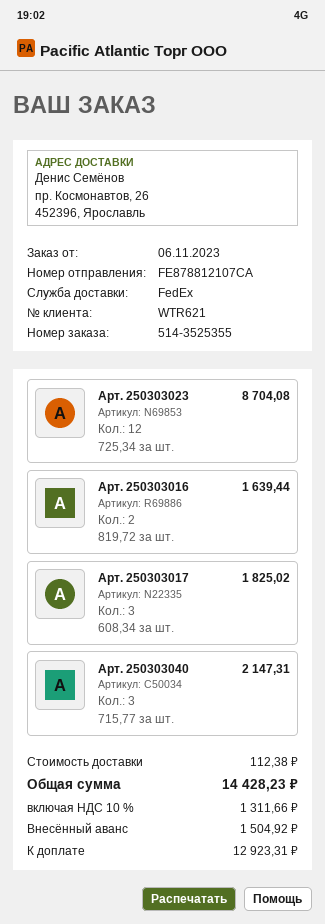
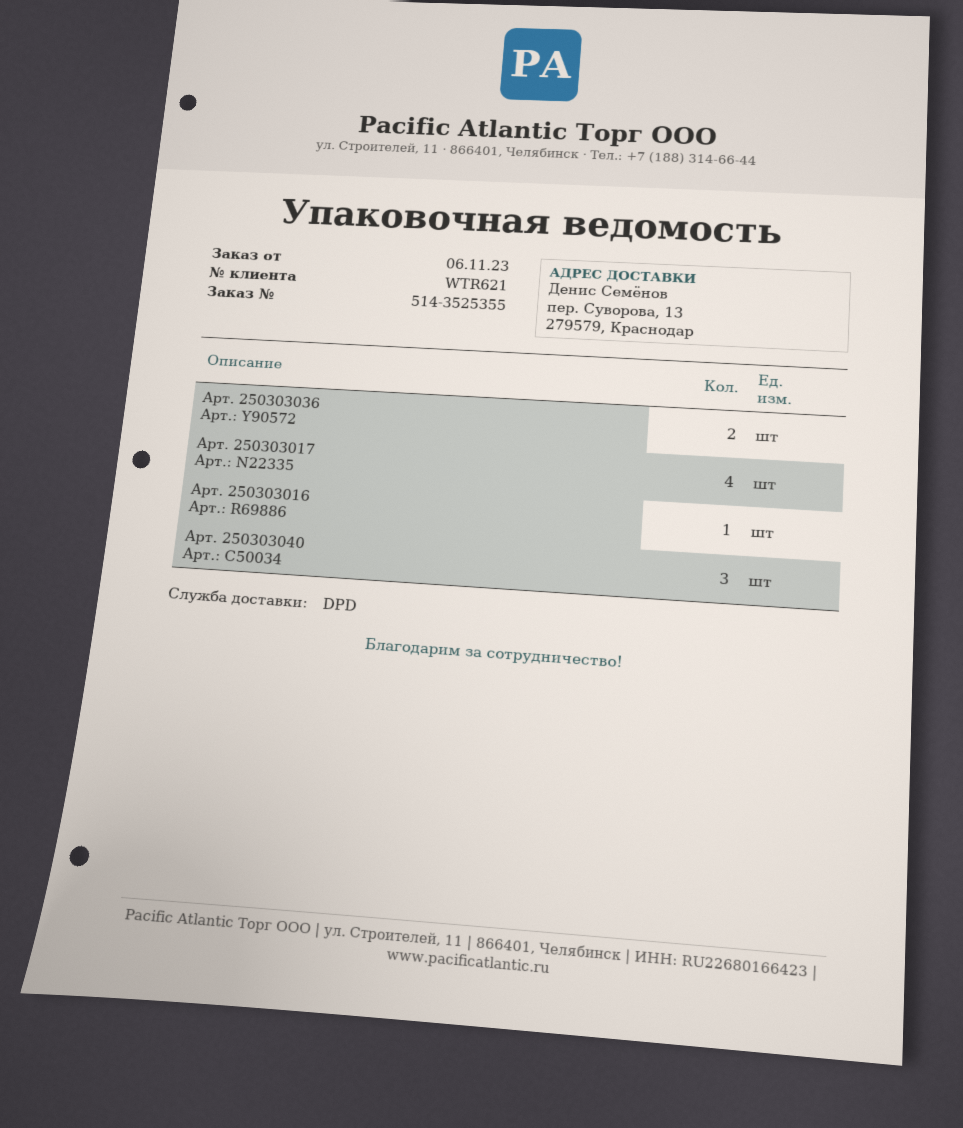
shipping method: FedEx -> DPD
ship to: пр. Космонавтов, 26, 452396, Ярославль -> пер. Суворова, 13, 279579, Краснодар
Арт. 250303023: 12 -> none
Арт. 250303016: 2 -> 1
Арт. 250303017: 3 -> 4
Арт. 250303036: none -> 2

